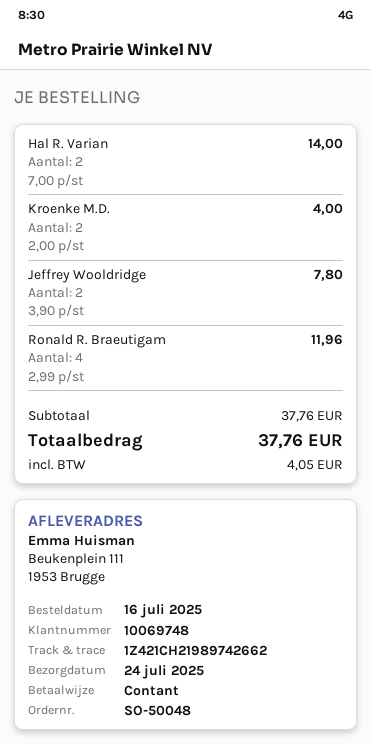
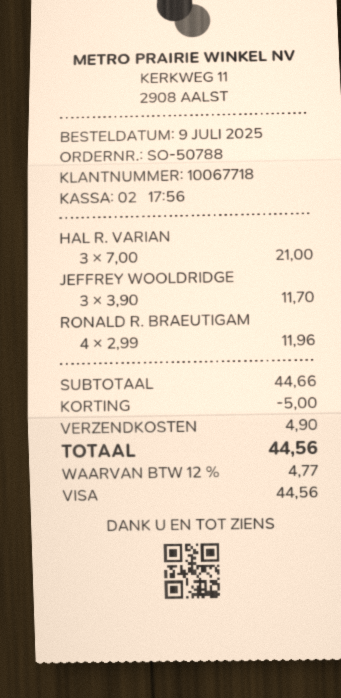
order number: SO-50048 -> SO-50788
order date: 2025-07-16 -> 2025-07-09
customer number: 10069748 -> 10067718
payment method: cash -> Visa
Hal R. Varian: 2 x 7.00 = 14.00 -> 3 x 7.00 = 21.00
Kroenke M.D.: 2 x 2.00 = 4.00 -> none
Jeffrey Wooldridge: 2 x 3.90 = 7.80 -> 3 x 3.90 = 11.70
subtotal: 37.76 -> 44.66
discount: none -> 5.00
shipping: none -> 4.90
tax: 4.05 -> 4.77
total: 37.76 -> 44.56

